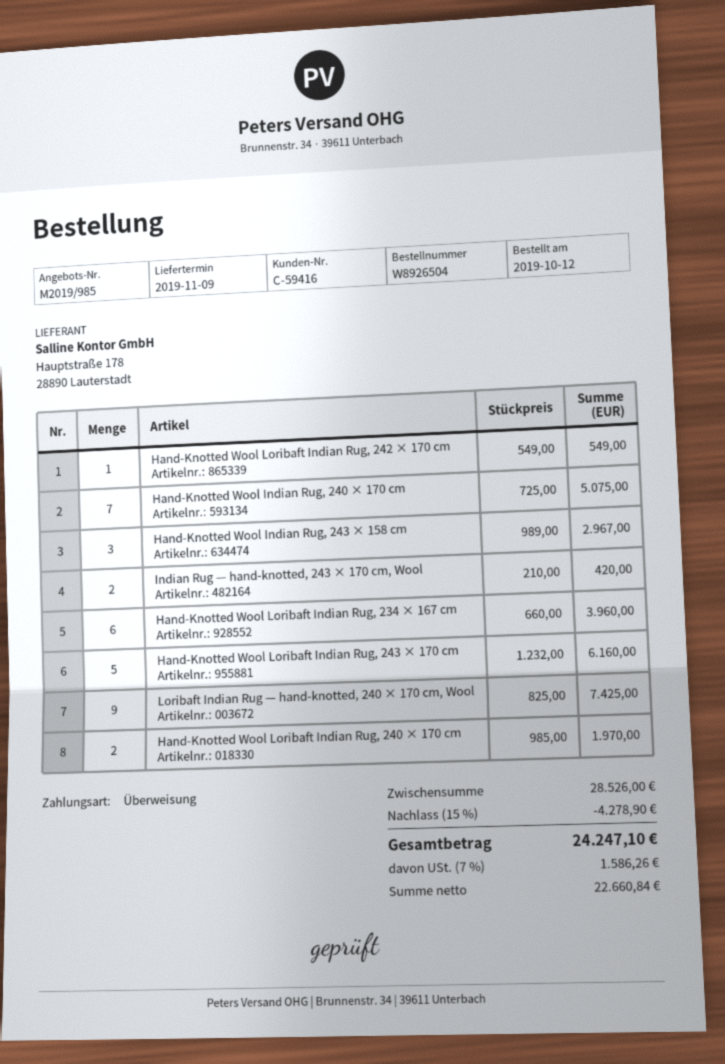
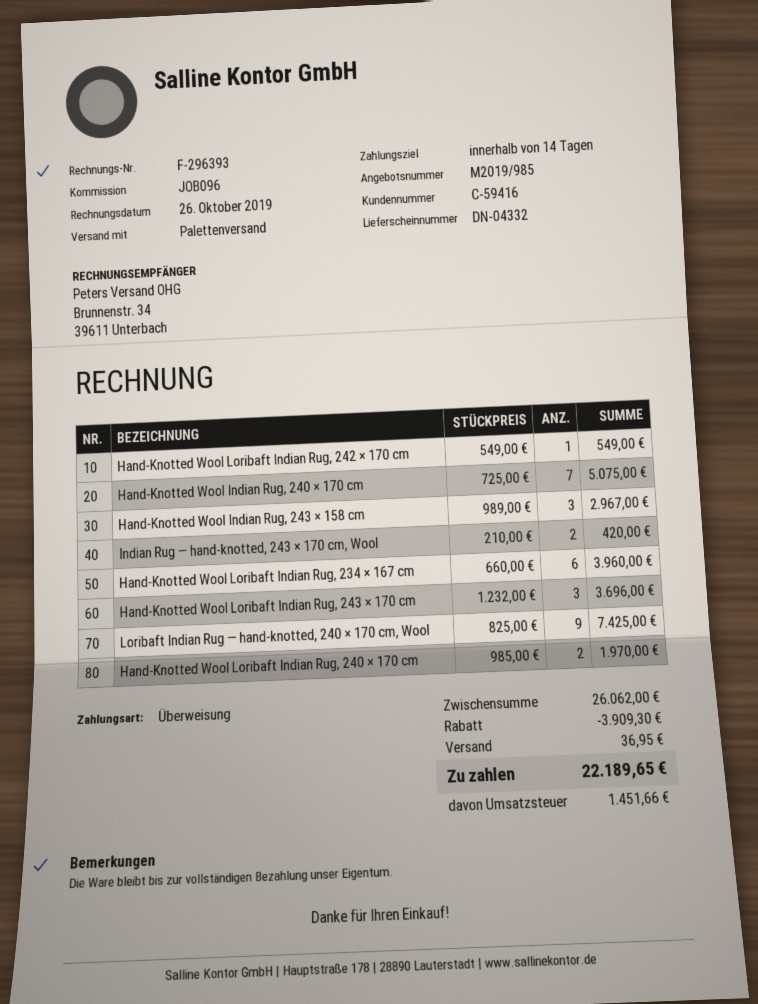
Hand-Knotted Wool Loribaft Indian Rug, 243 × 170 cm: 5 x 1232.00 = 6160.00 -> 3 x 1232.00 = 3696.00
subtotal: 28526.00 -> 26062.00
discount: 4278.90 -> 3909.30
shipping: none -> 36.95
tax: 1586.26 -> 1451.66
total: 24247.10 -> 22189.65

